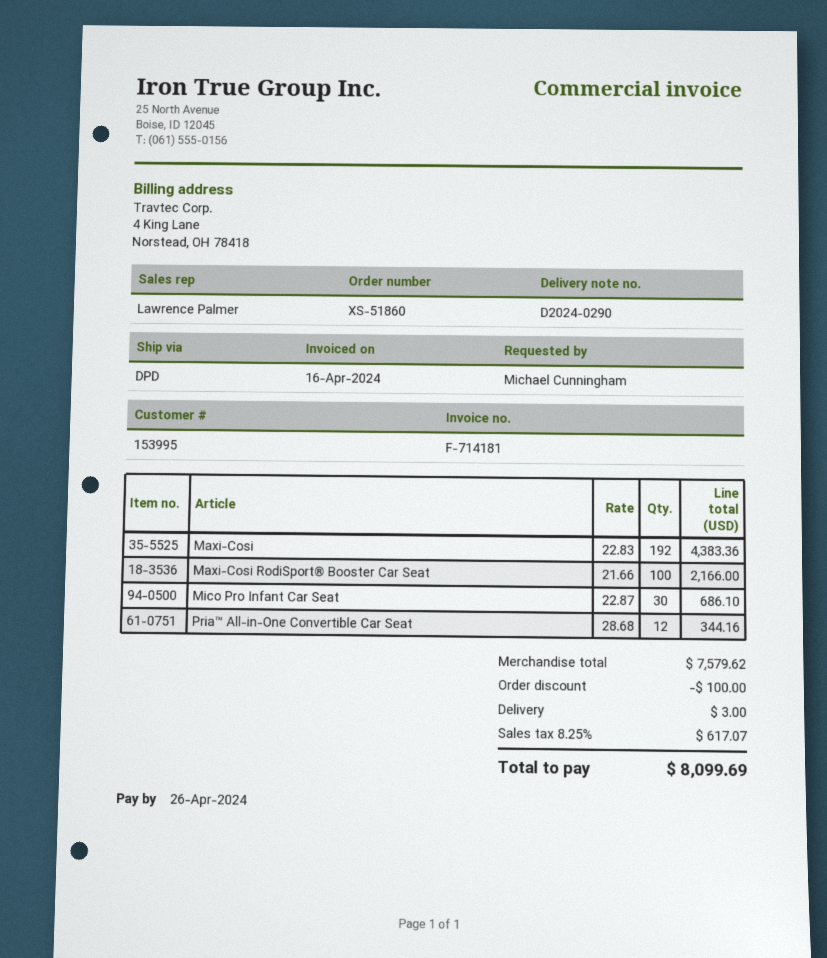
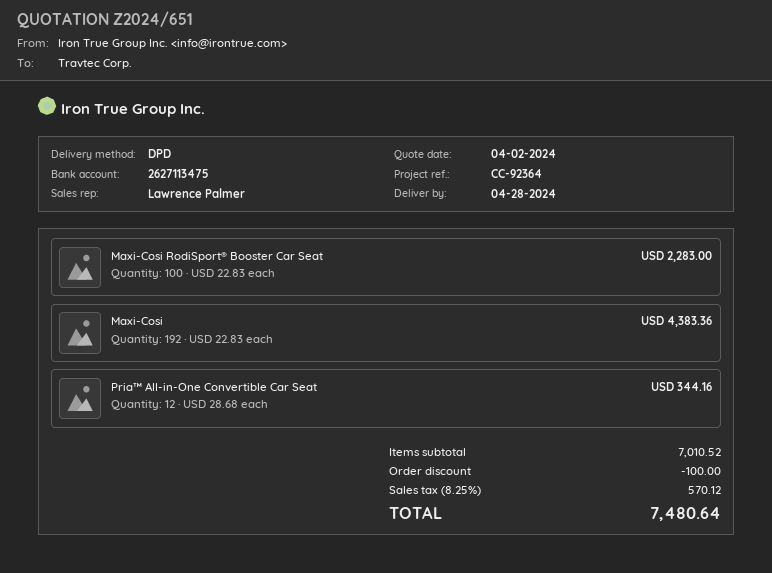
Maxi-Cosi RodiSport® Booster Car Seat: 100 x 21.66 = 2166.00 -> 100 x 22.83 = 2283.00
Mico Pro Infant Car Seat: 30 x 22.87 = 686.10 -> none
subtotal: 7579.62 -> 7010.52
shipping: 3.00 -> none
tax: 8.25% = 617.07 -> 8.25% = 570.12
total: 8099.69 -> 7480.64

